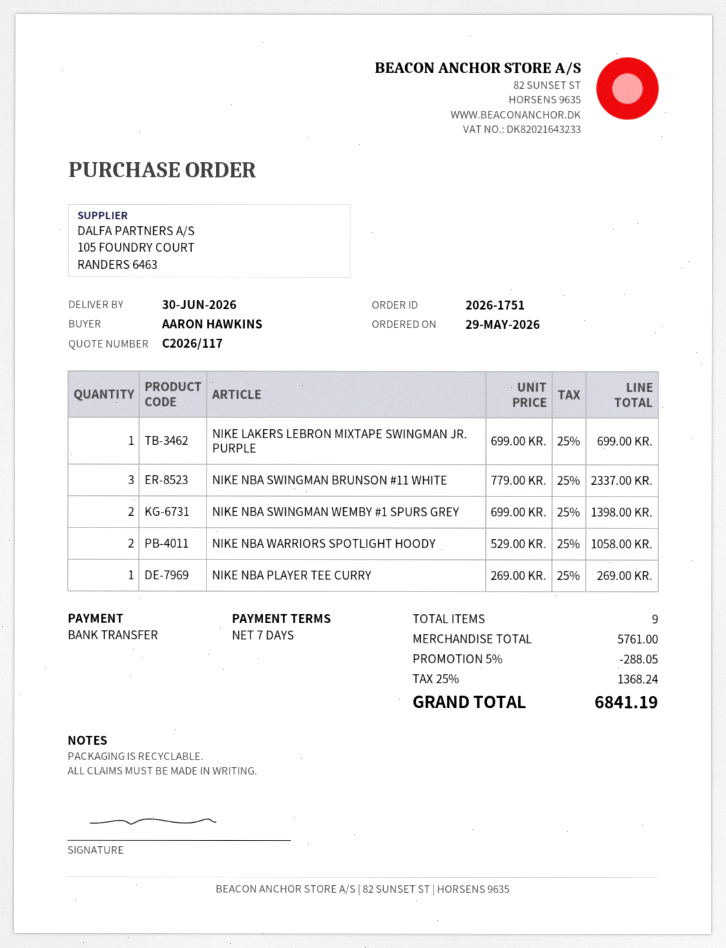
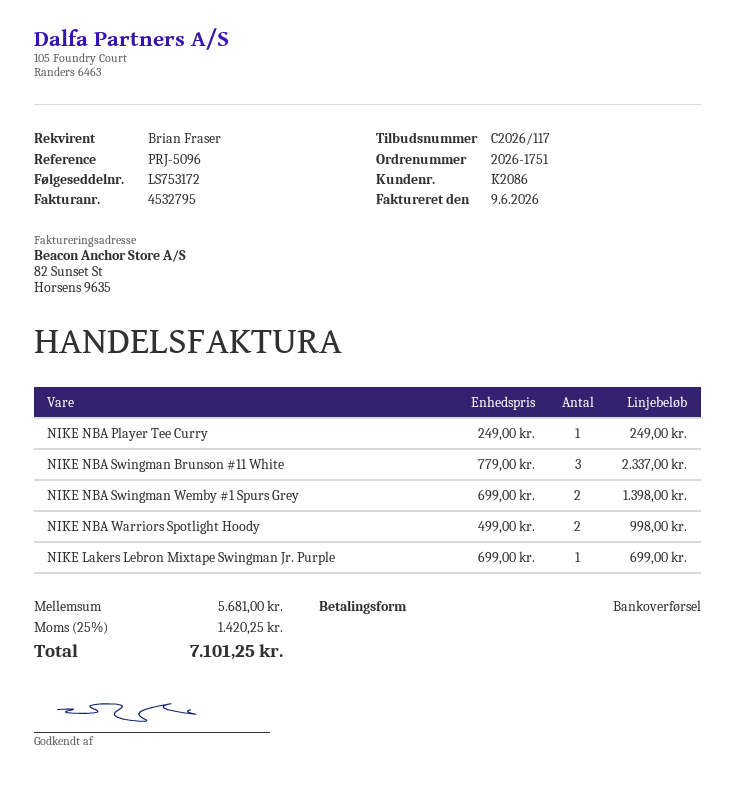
ordered by: AARON HAWKINS -> Brian Fraser
NIKE NBA WARRIORS SPOTLIGHT HOODY: 2 x 529.00 = 1058.00 -> 2 x 499.00 = 998.00
NIKE NBA PLAYER TEE CURRY: 1 x 269.00 = 269.00 -> 1 x 249.00 = 249.00
subtotal: 5761.00 -> 5681.00
discount: 5% = 288.05 -> none
tax: 25% = 1368.24 -> 25% = 1420.25
total: 6841.19 -> 7101.25

